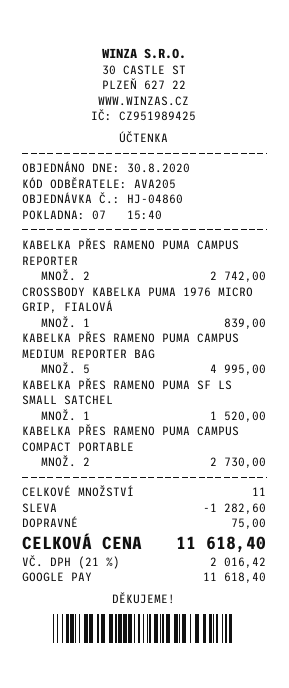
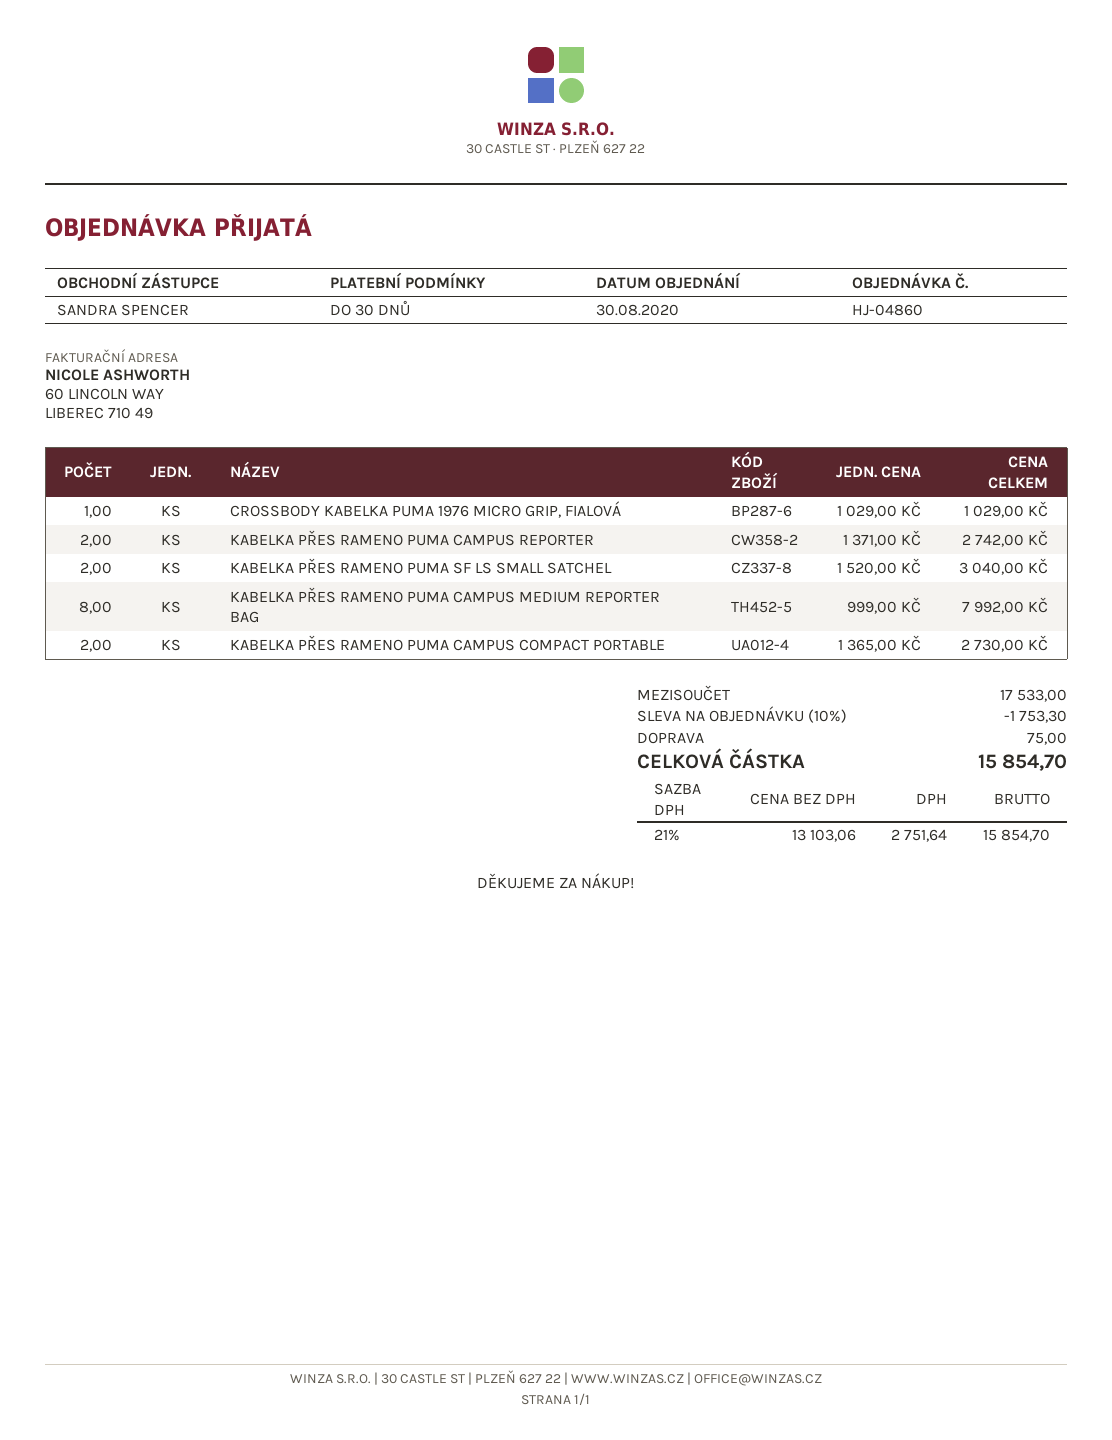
CROSSBODY KABELKA PUMA 1976 MICRO GRIP, FIALOVÁ: 1 for 839.00 -> 1 for 1029.00
KABELKA PŘES RAMENO PUMA CAMPUS MEDIUM REPORTER BAG: 5 for 4995.00 -> 8 for 7992.00
KABELKA PŘES RAMENO PUMA SF LS SMALL SATCHEL: 1 for 1520.00 -> 2 for 3040.00
discount: 1282.60 -> 1753.30
tax: 21% = 2016.42 -> 21% = 2751.64
total: 11618.40 -> 15854.70

